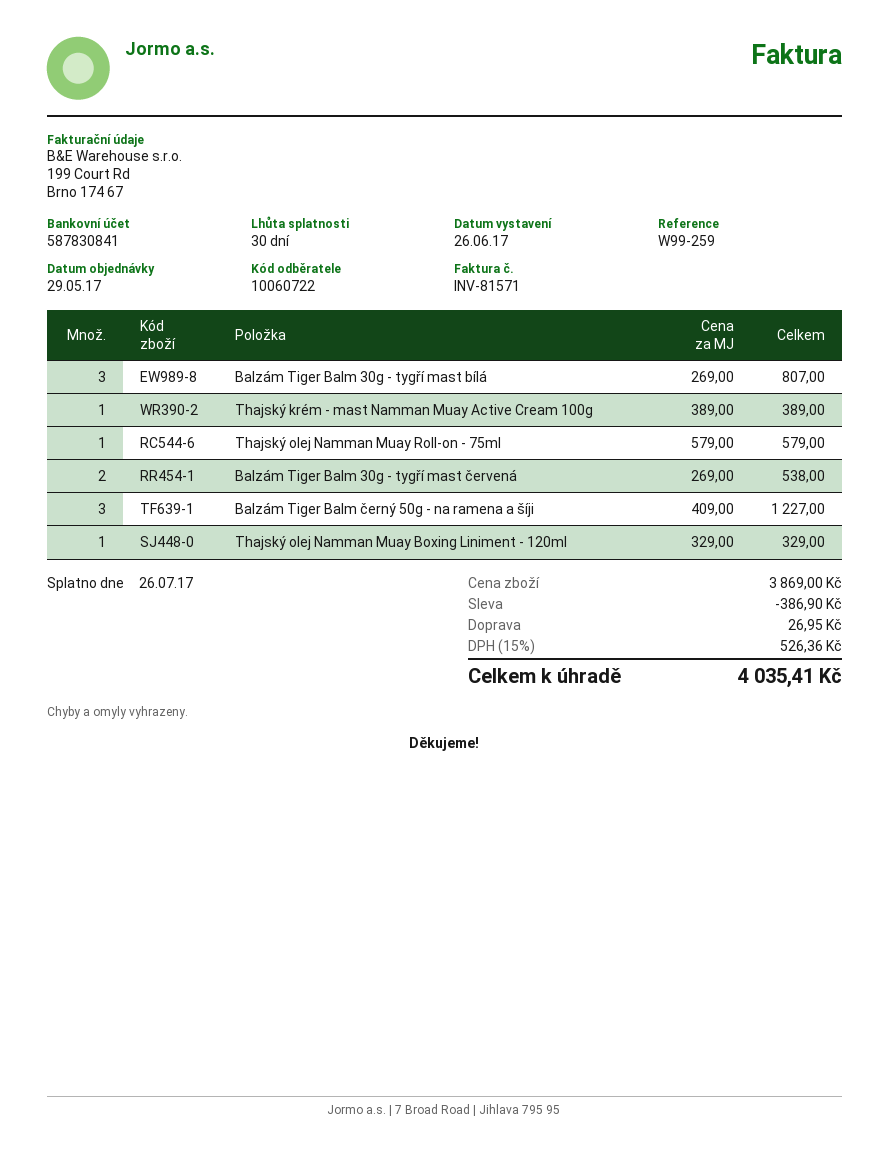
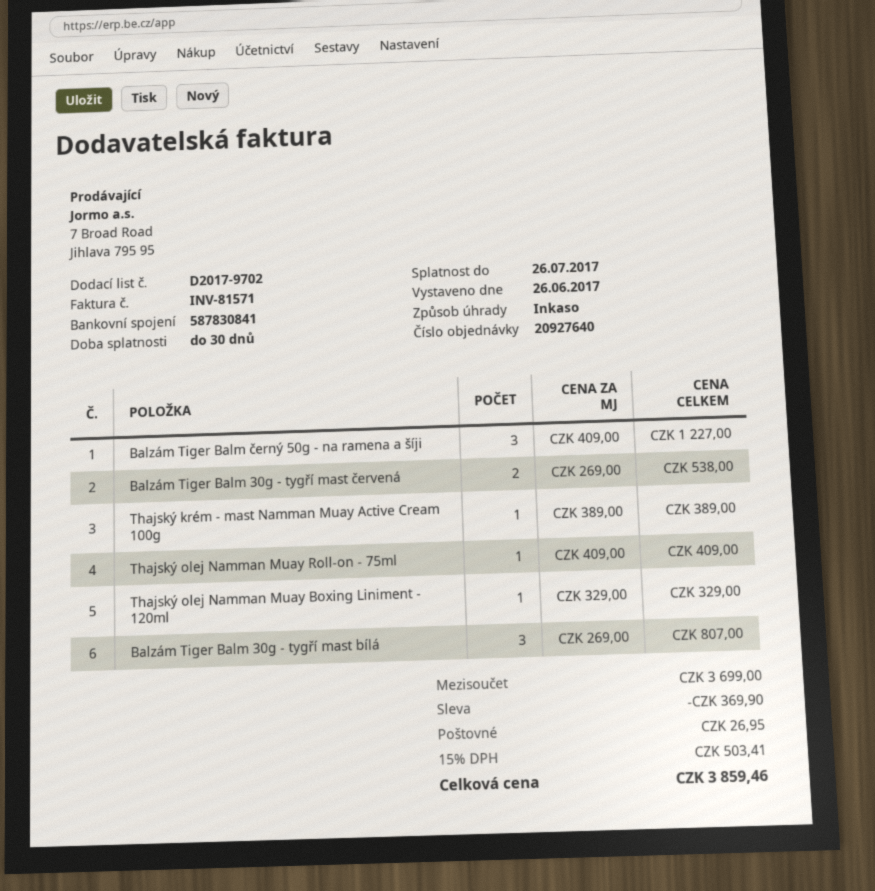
Thajský olej Namman Muay Roll-on - 75ml: 1 x 579.00 = 579.00 -> 1 x 409.00 = 409.00
subtotal: 3869.00 -> 3699.00
discount: 386.90 -> 369.90
tax: 15% = 526.36 -> 15% = 503.41
total: 4035.41 -> 3859.46

